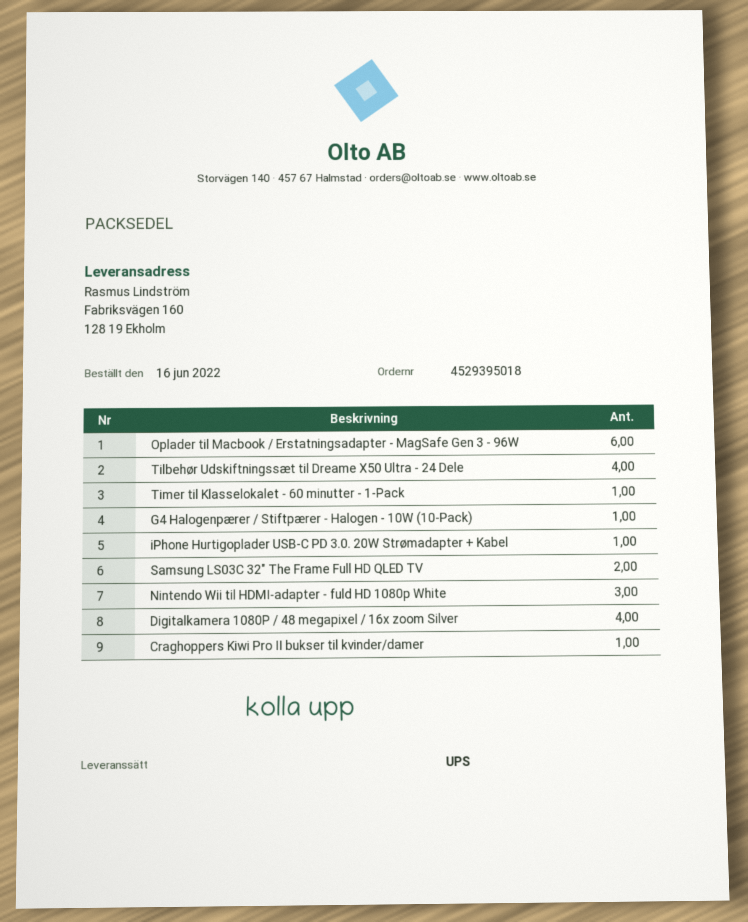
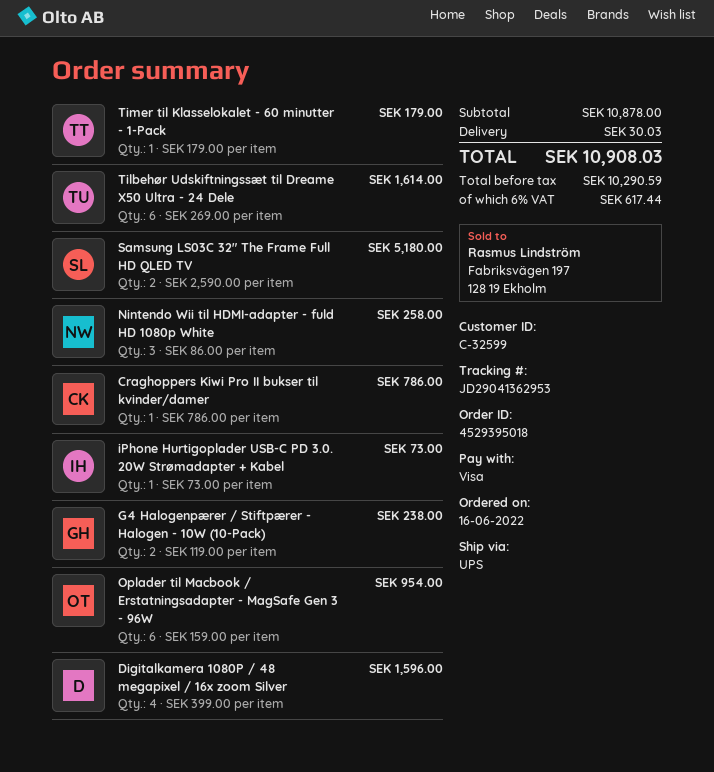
Tilbehør Udskiftningssæt til Dreame X50 Ultra - 24 Dele: 4 -> 6
G4 Halogenpærer / Stiftpærer - Halogen - 10W (10-Pack): 1 -> 2

